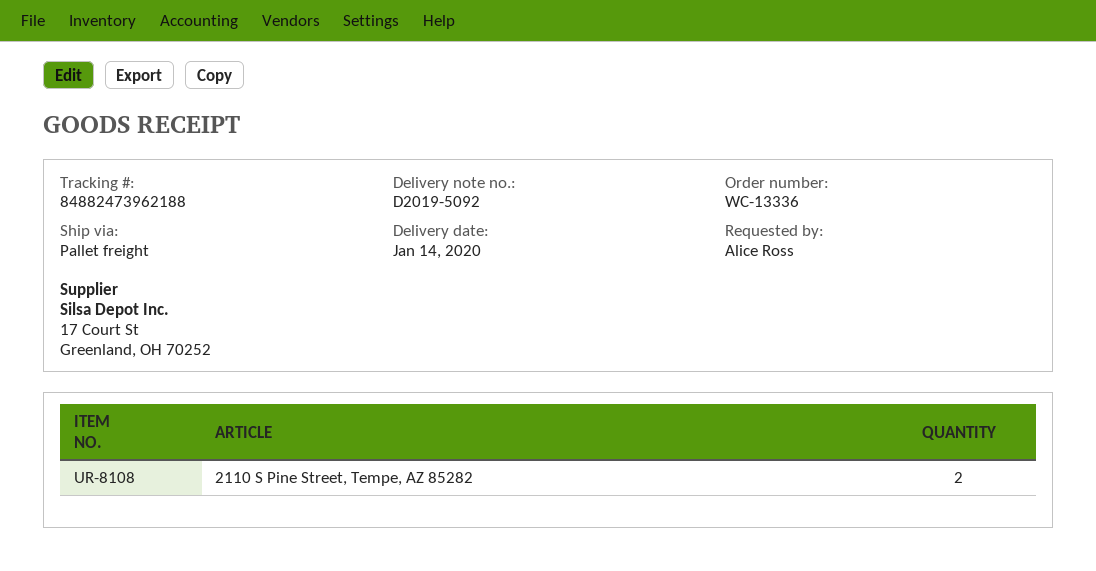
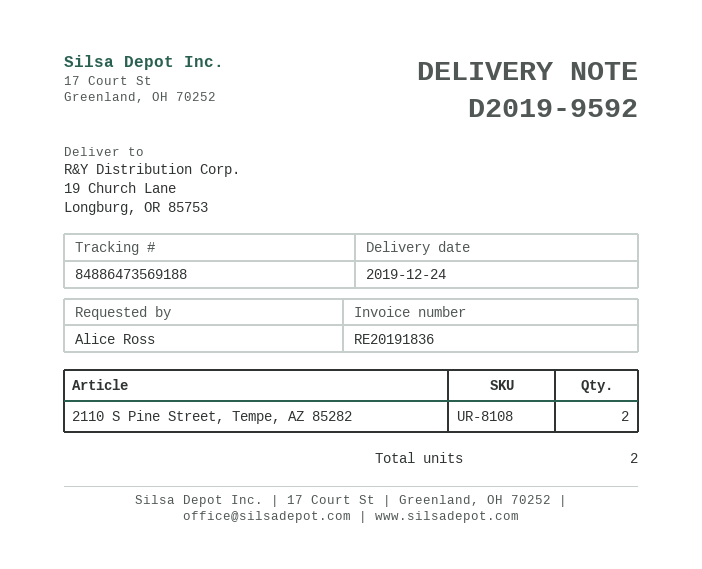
delivery note number: D2019-5092 -> D2019-9592
delivery date: 2020-01-14 -> 2019-12-24
tracking number: 84882473962188 -> 84886473569188

